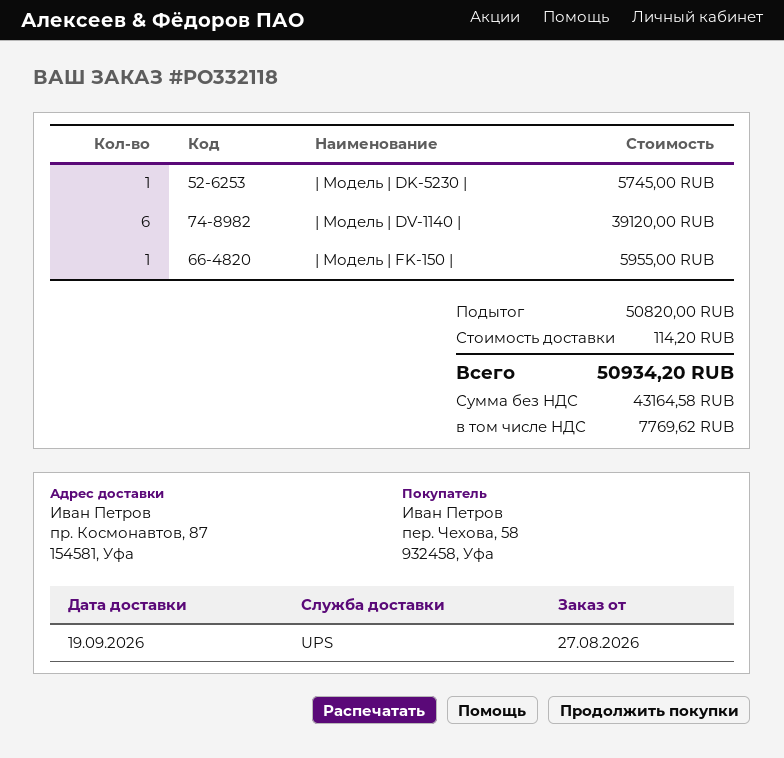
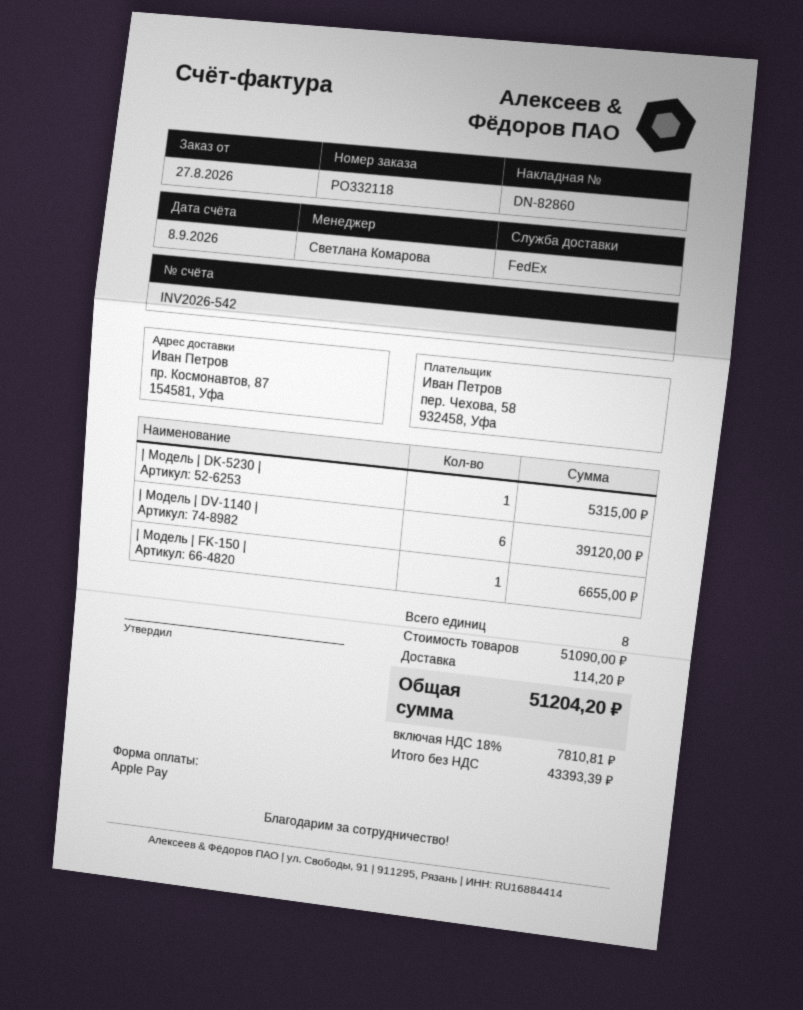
shipping method: UPS -> FedEx
| Модель | DK-5230 |: 1 for 5745.00 -> 1 for 5315.00
| Модель | FK-150 |: 1 for 5955.00 -> 1 for 6655.00
subtotal: 50820.00 -> 51090.00
net: 43164.58 -> 43393.39
tax: 7769.62 -> 7810.81
total: 50934.20 -> 51204.20

